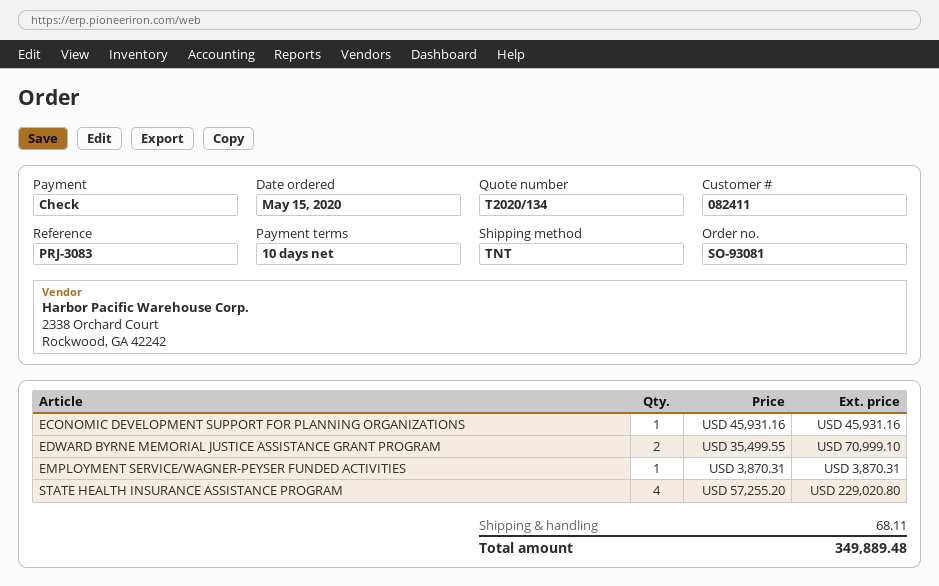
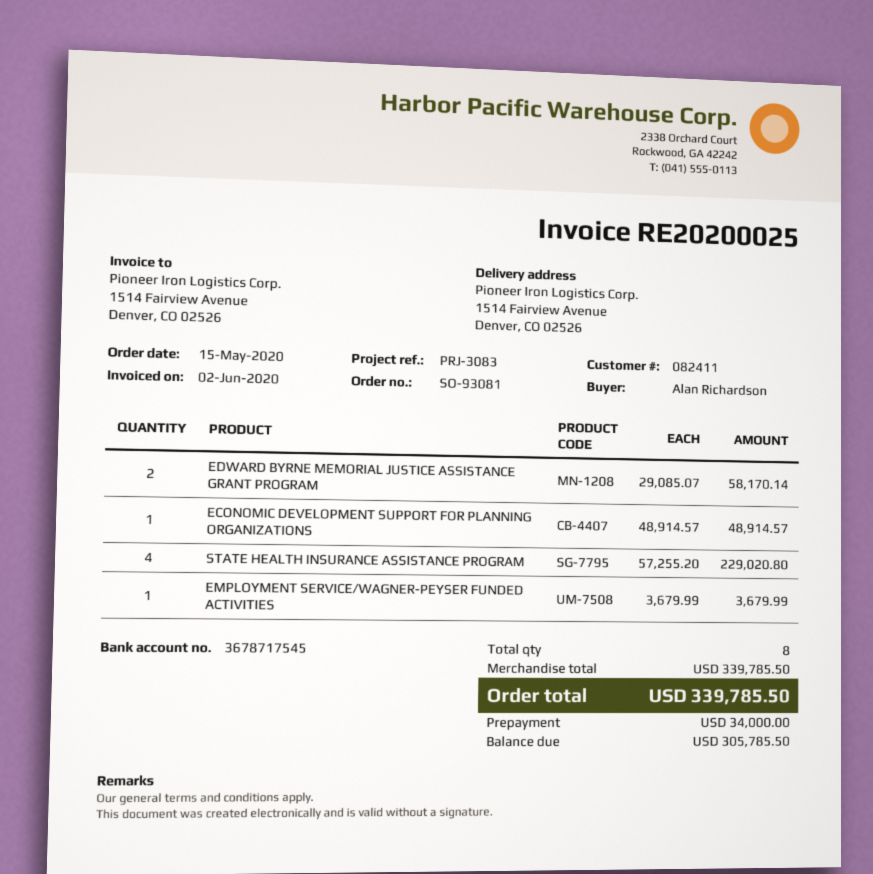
ECONOMIC DEVELOPMENT SUPPORT FOR PLANNING ORGANIZATIONS: 1 x 45931.16 = 45931.16 -> 1 x 48914.57 = 48914.57
EDWARD BYRNE MEMORIAL JUSTICE ASSISTANCE GRANT PROGRAM: 2 x 35499.55 = 70999.10 -> 2 x 29085.07 = 58170.14
EMPLOYMENT SERVICE/WAGNER-PEYSER FUNDED ACTIVITIES: 1 x 3870.31 = 3870.31 -> 1 x 3679.99 = 3679.99
shipping: 68.11 -> none
total: 349889.48 -> 339785.50

